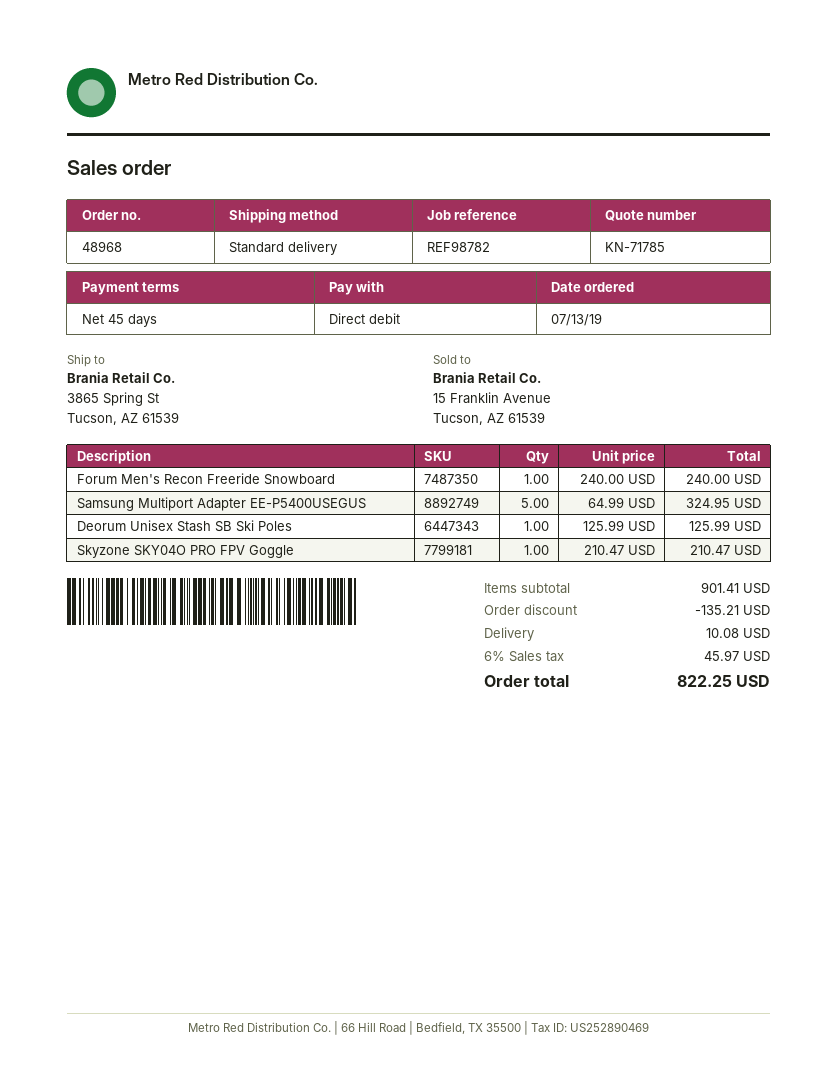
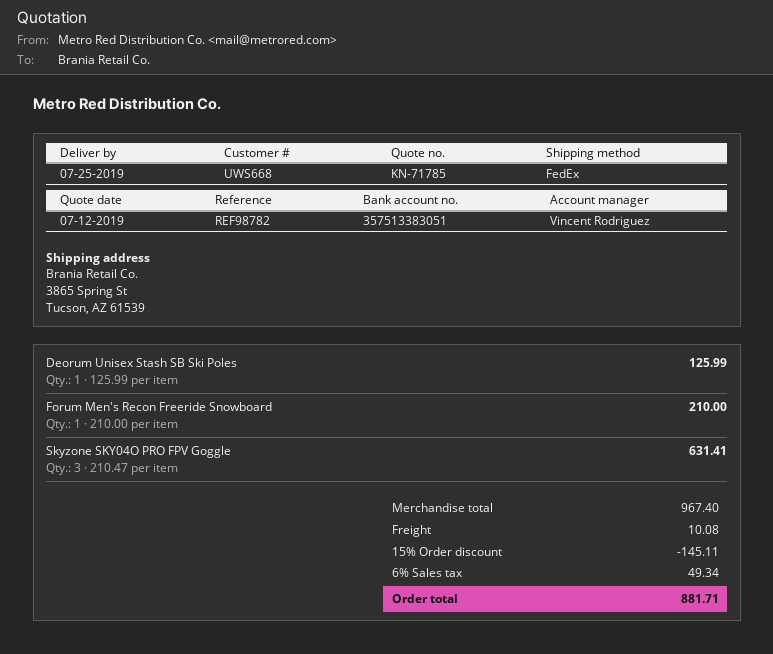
shipping method: standard -> FedEx
Forum Men's Recon Freeride Snowboard: 1 x 240.00 = 240.00 -> 1 x 210.00 = 210.00
Samsung Multiport Adapter EE-P5400USEGUS: 5 x 64.99 = 324.95 -> none
Skyzone SKY04O PRO FPV Goggle: 1 x 210.47 = 210.47 -> 3 x 210.47 = 631.41
subtotal: 901.41 -> 967.40
discount: 135.21 -> 145.11
tax: 6% = 45.97 -> 6% = 49.34
total: 822.25 -> 881.71

